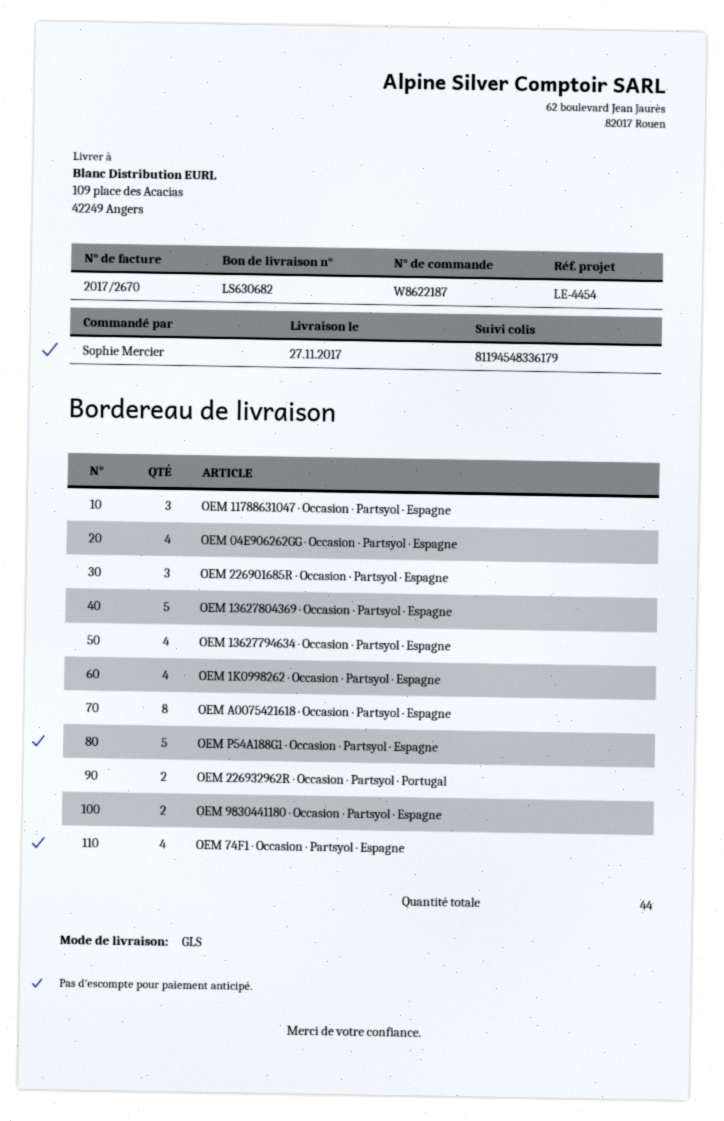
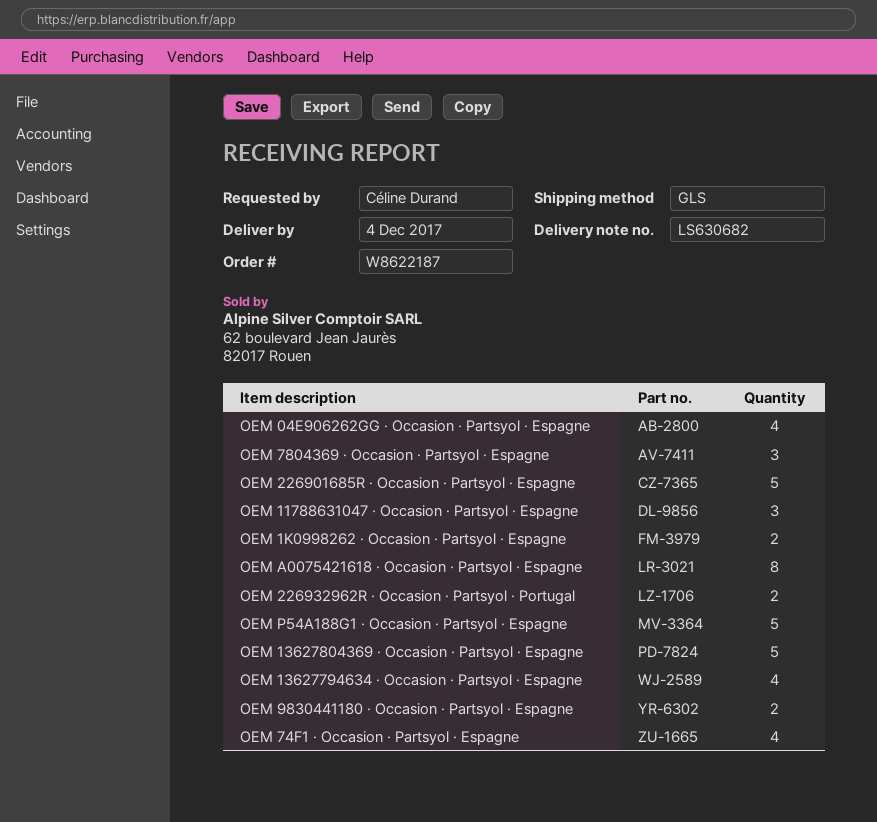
delivery date: 2017-11-27 -> 2017-12-04
ordered by: Sophie Mercier -> Céline Durand
OEM 226901685R · Occasion · Partsyol · Espagne: 3 -> 5
OEM 1K0998262 · Occasion · Partsyol · Espagne: 4 -> 2
OEM 7804369 · Occasion · Partsyol · Espagne: none -> 3

